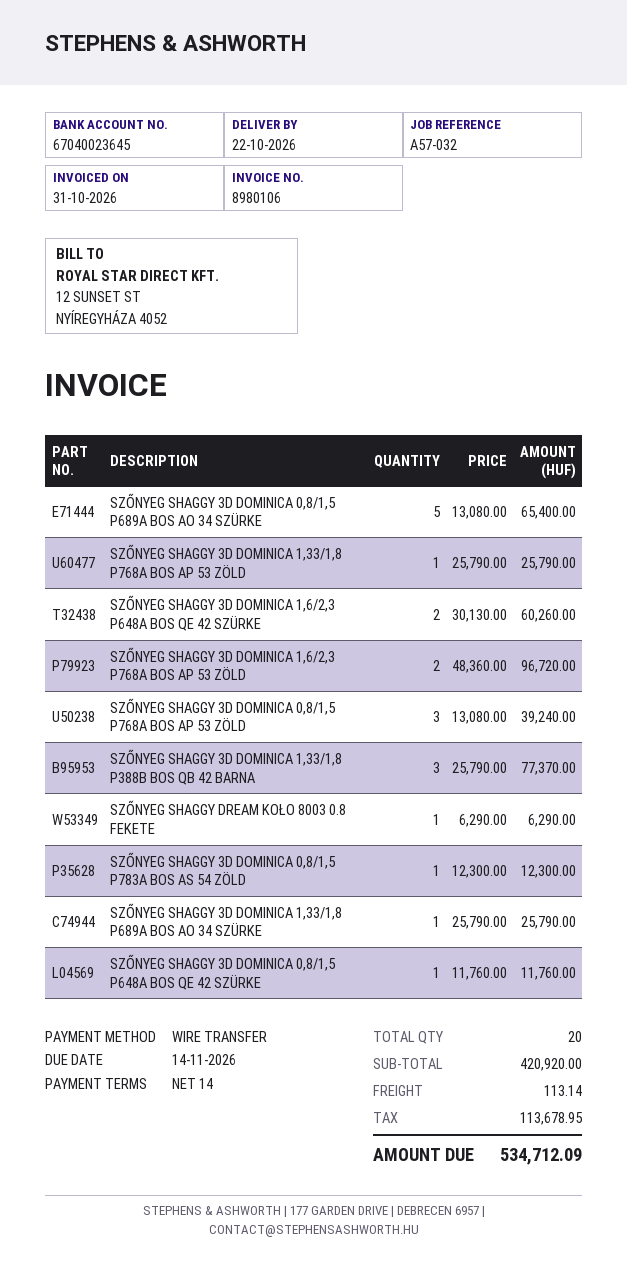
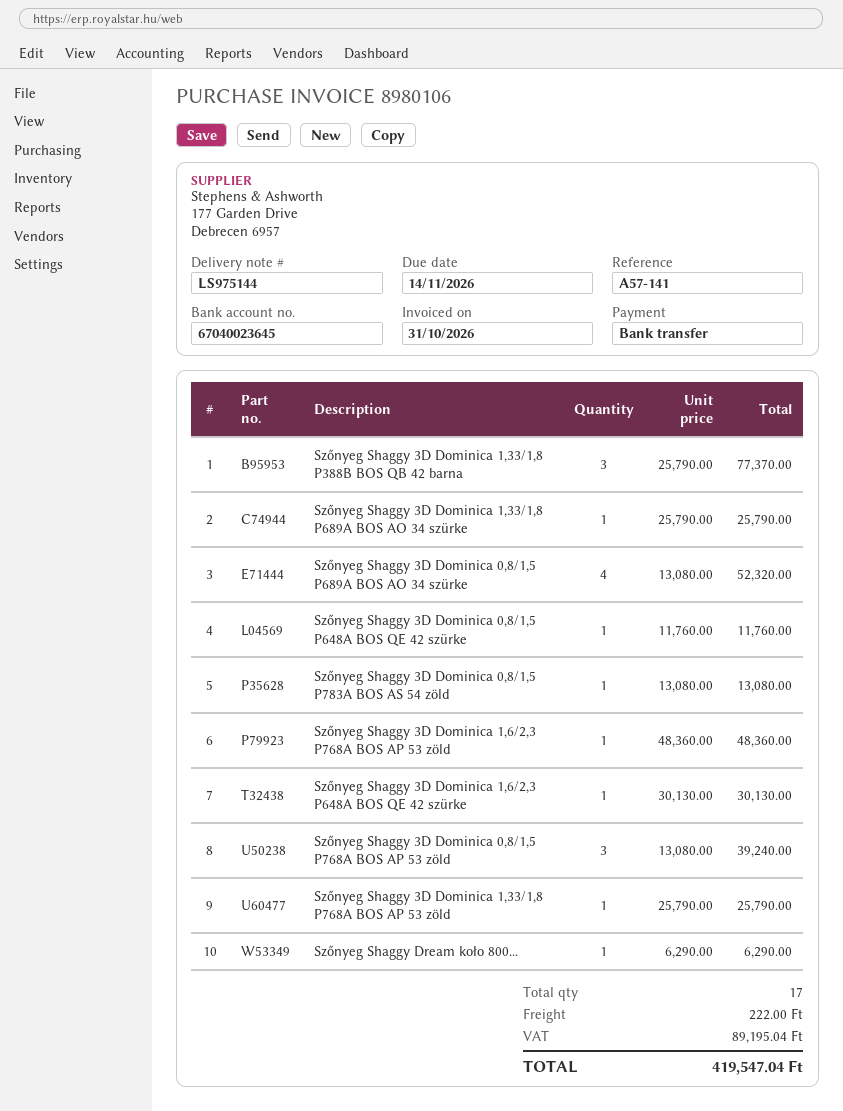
reference: A57-032 -> A57-141
SZŐNYEG SHAGGY 3D DOMINICA 0,8/1,5 P689A BOS AO 34 SZÜRKE: 5 x 13080.00 = 65400.00 -> 4 x 13080.00 = 52320.00
SZŐNYEG SHAGGY 3D DOMINICA 1,6/2,3 P648A BOS QE 42 SZÜRKE: 2 x 30130.00 = 60260.00 -> 1 x 30130.00 = 30130.00
SZŐNYEG SHAGGY 3D DOMINICA 1,6/2,3 P768A BOS AP 53 ZÖLD: 2 x 48360.00 = 96720.00 -> 1 x 48360.00 = 48360.00
SZŐNYEG SHAGGY 3D DOMINICA 0,8/1,5 P783A BOS AS 54 ZÖLD: 1 x 12300.00 = 12300.00 -> 1 x 13080.00 = 13080.00
total quantity: 20 -> 17
shipping: 113.14 -> 222.00
tax: 113678.95 -> 89195.04
total: 534712.09 -> 419547.04

